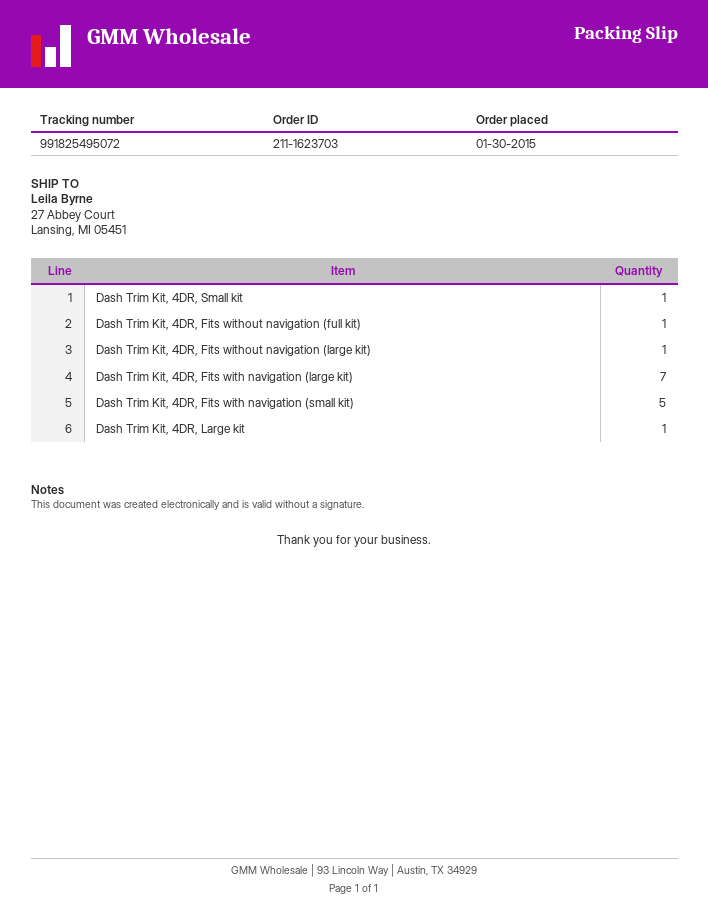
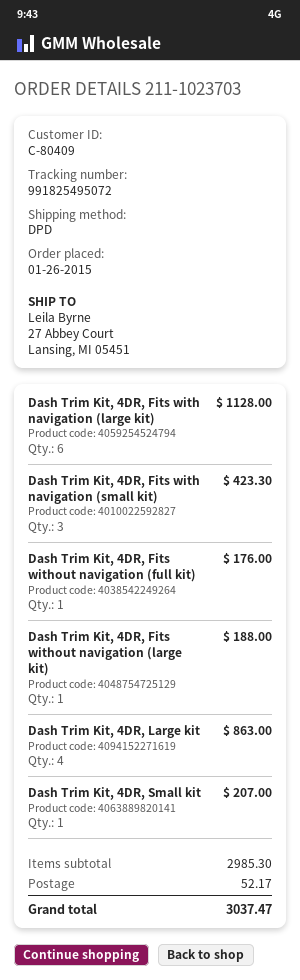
order number: 211-1623703 -> 211-1023703
order date: 2015-01-30 -> 2015-01-26
Dash Trim Kit, 4DR, Fits with navigation (large kit): 7 -> 6
Dash Trim Kit, 4DR, Fits with navigation (small kit): 5 -> 3
Dash Trim Kit, 4DR, Large kit: 1 -> 4

